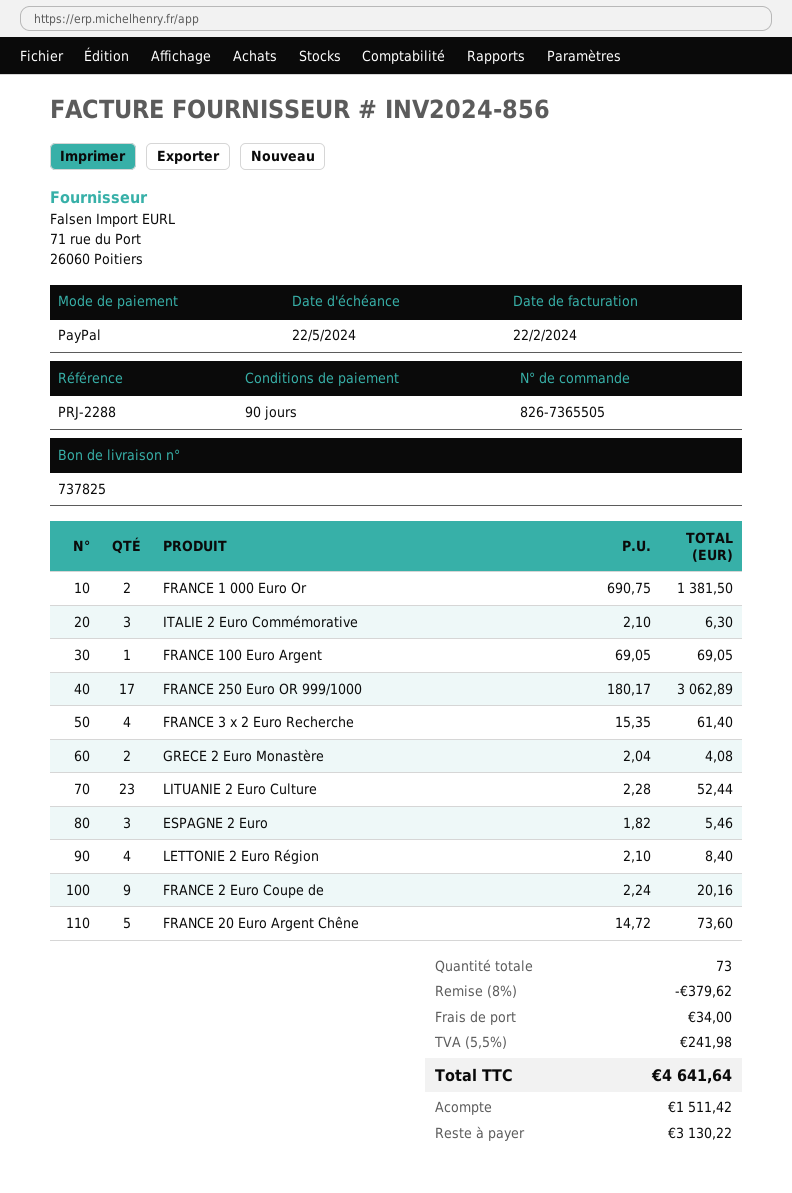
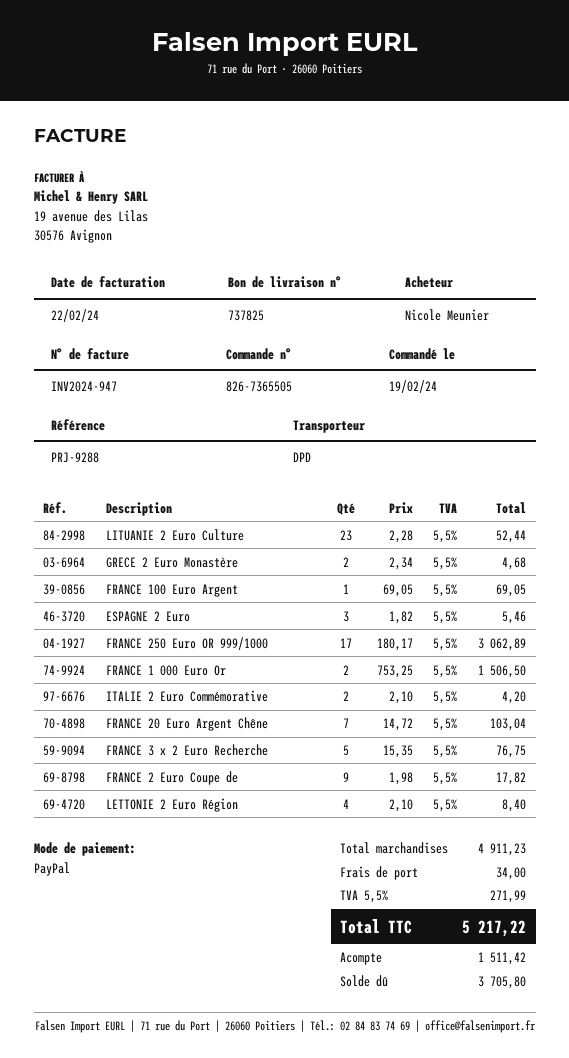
invoice number: INV2024-856 -> INV2024-947
reference: PRJ-2288 -> PRJ-9288
FRANCE 1 000 Euro Or: 2 x 690.75 = 1381.50 -> 2 x 753.25 = 1506.50
ITALIE 2 Euro Commémorative: 3 x 2.10 = 6.30 -> 2 x 2.10 = 4.20
FRANCE 3 x 2 Euro Recherche: 4 x 15.35 = 61.40 -> 5 x 15.35 = 76.75
GRECE 2 Euro Monastère: 2 x 2.04 = 4.08 -> 2 x 2.34 = 4.68
FRANCE 2 Euro Coupe de: 9 x 2.24 = 20.16 -> 9 x 1.98 = 17.82
FRANCE 20 Euro Argent Chêne: 5 x 14.72 = 73.60 -> 7 x 14.72 = 103.04
discount: 8% = 379.62 -> none
tax: 5.5% = 241.98 -> 5.5% = 271.99
total: 4641.64 -> 5217.22
balance: 3130.22 -> 3705.80

